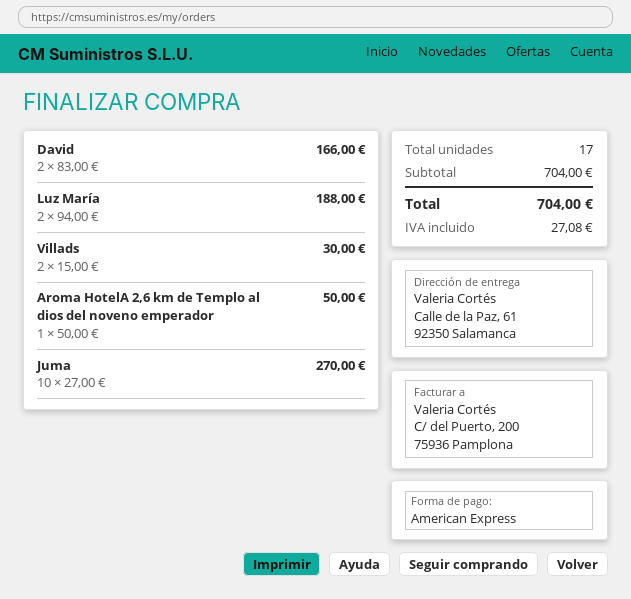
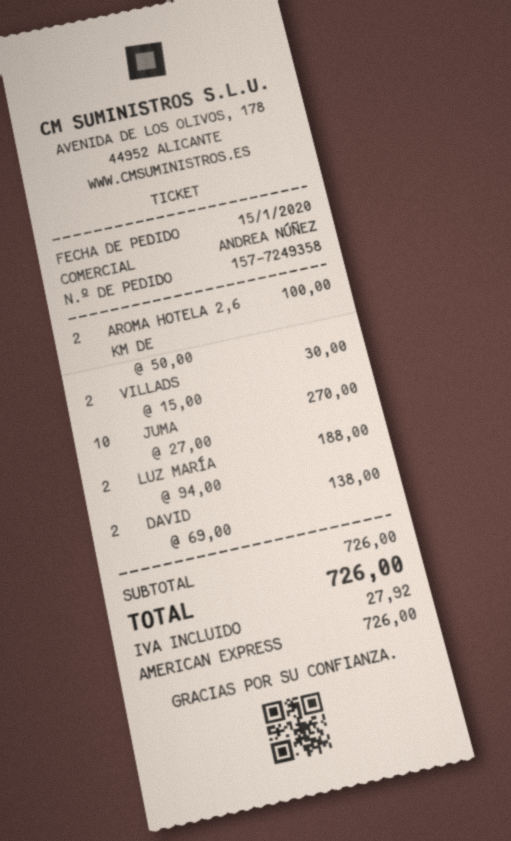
David: 2 x 83.00 = 166.00 -> 2 x 69.00 = 138.00
Aroma HotelA 2,6 km de Templo al dios del noveno emperador: 1 x 50.00 = 50.00 -> 2 x 50.00 = 100.00
subtotal: 704.00 -> 726.00
tax: 27.08 -> 27.92
total: 704.00 -> 726.00

